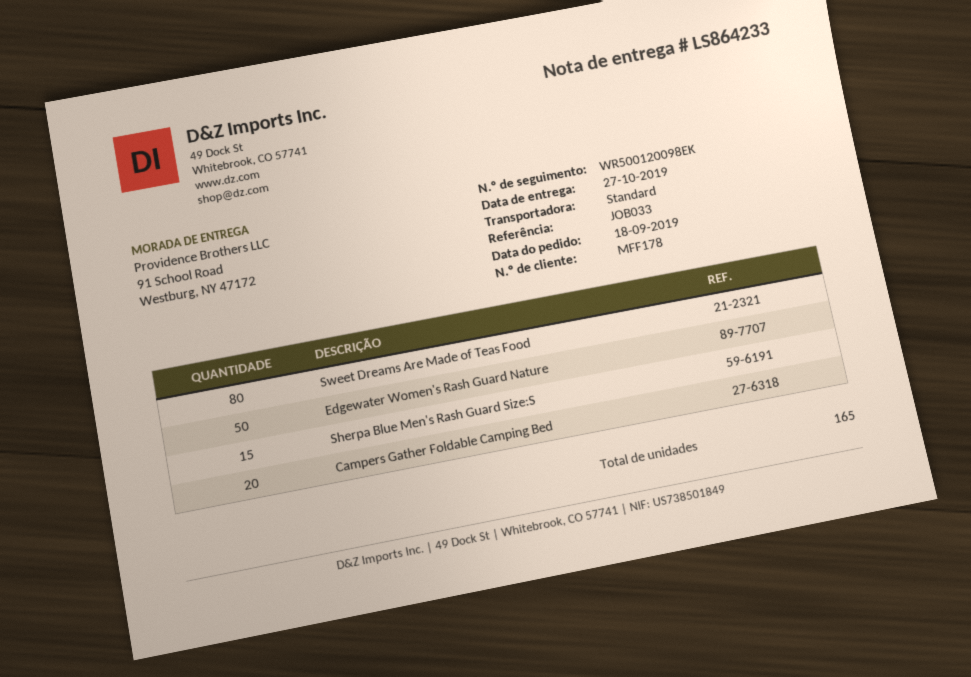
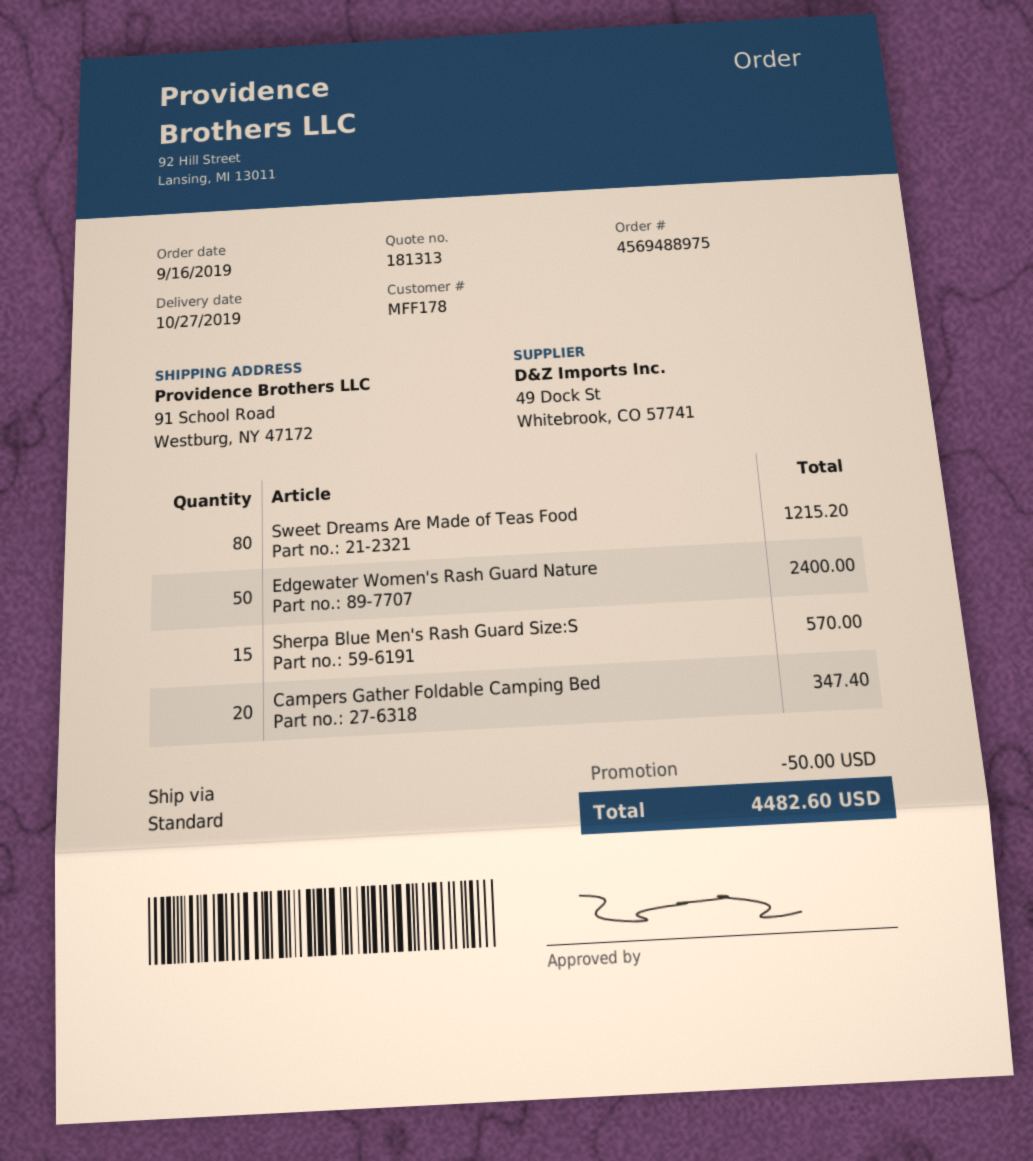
order date: 2019-09-18 -> 2019-09-16

